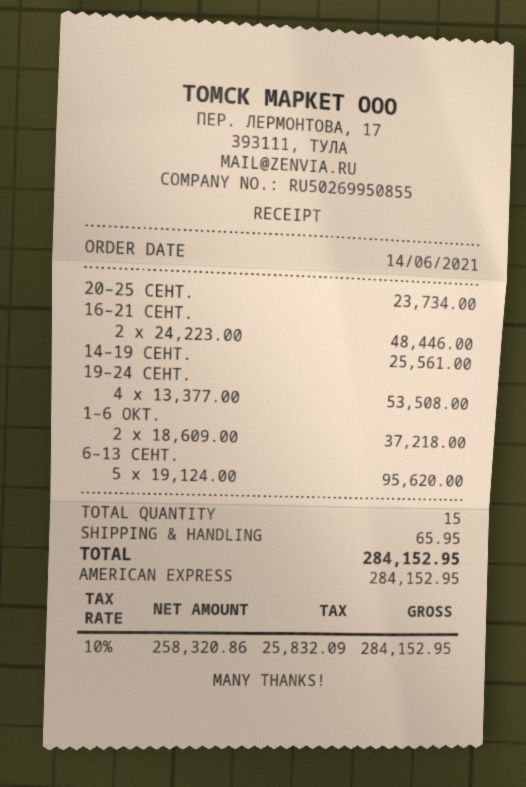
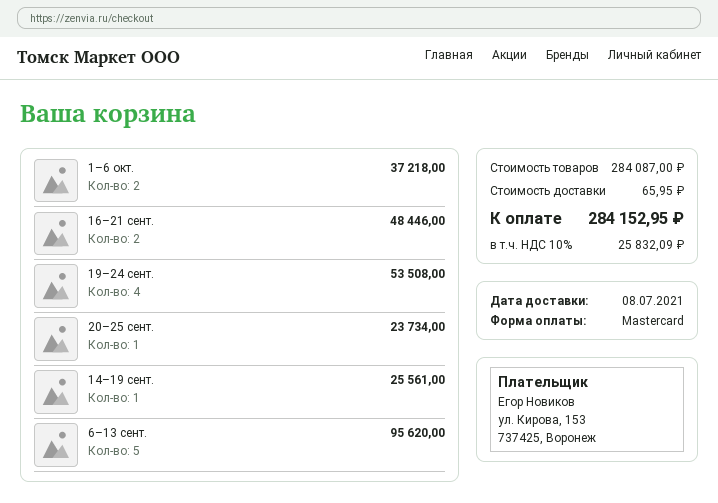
payment method: American Express -> Mastercard

